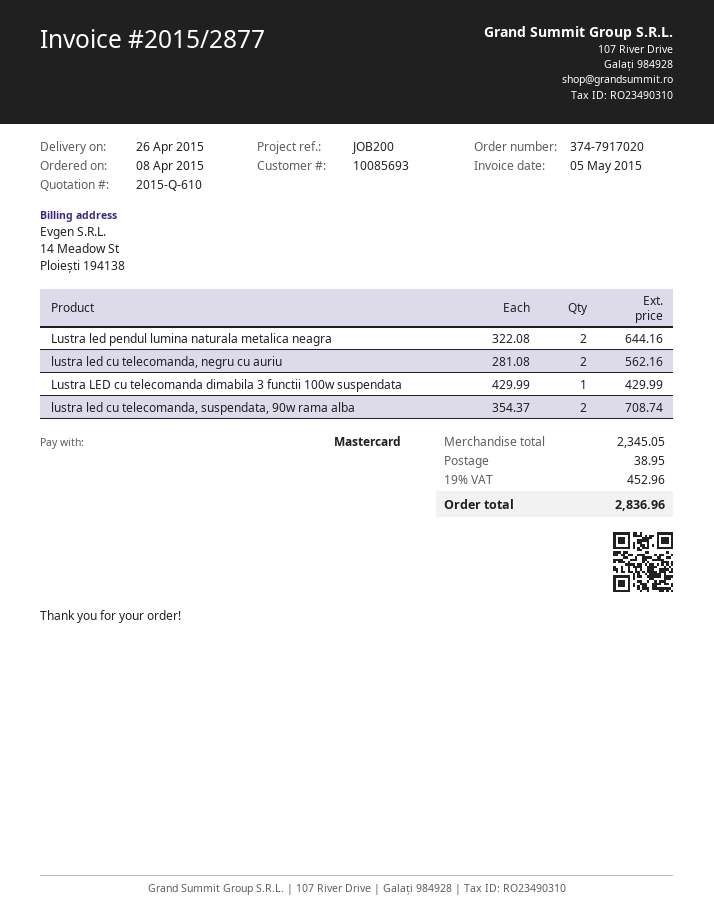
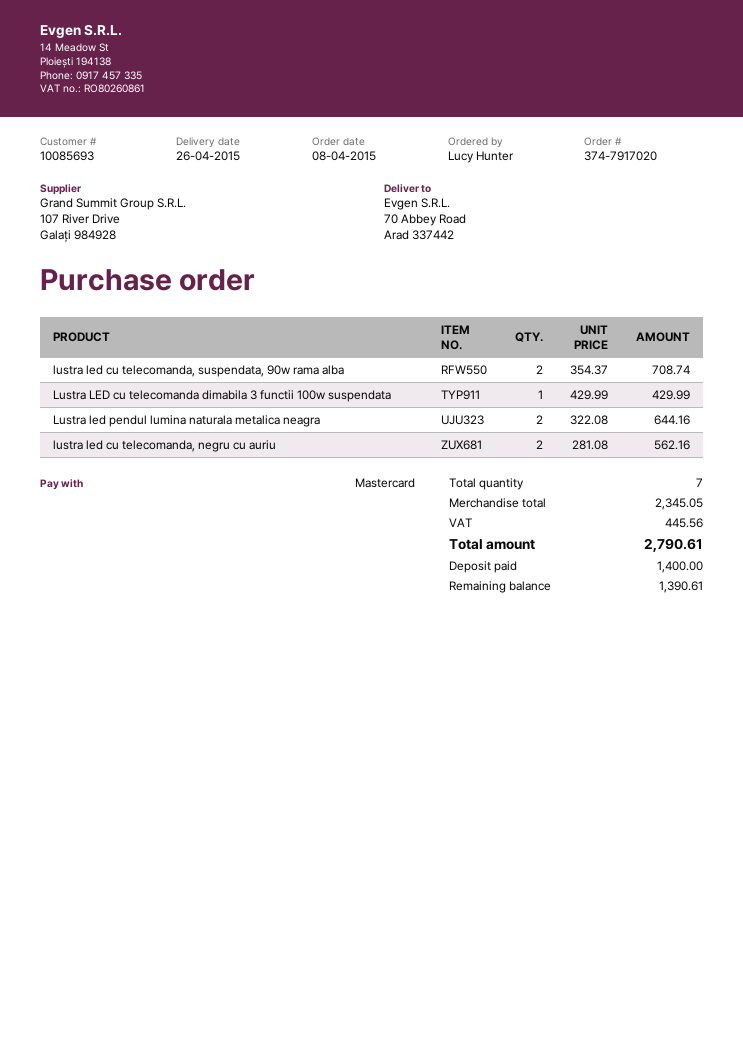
shipping: 38.95 -> none
tax: 452.96 -> 445.56
total: 2836.96 -> 2790.61

